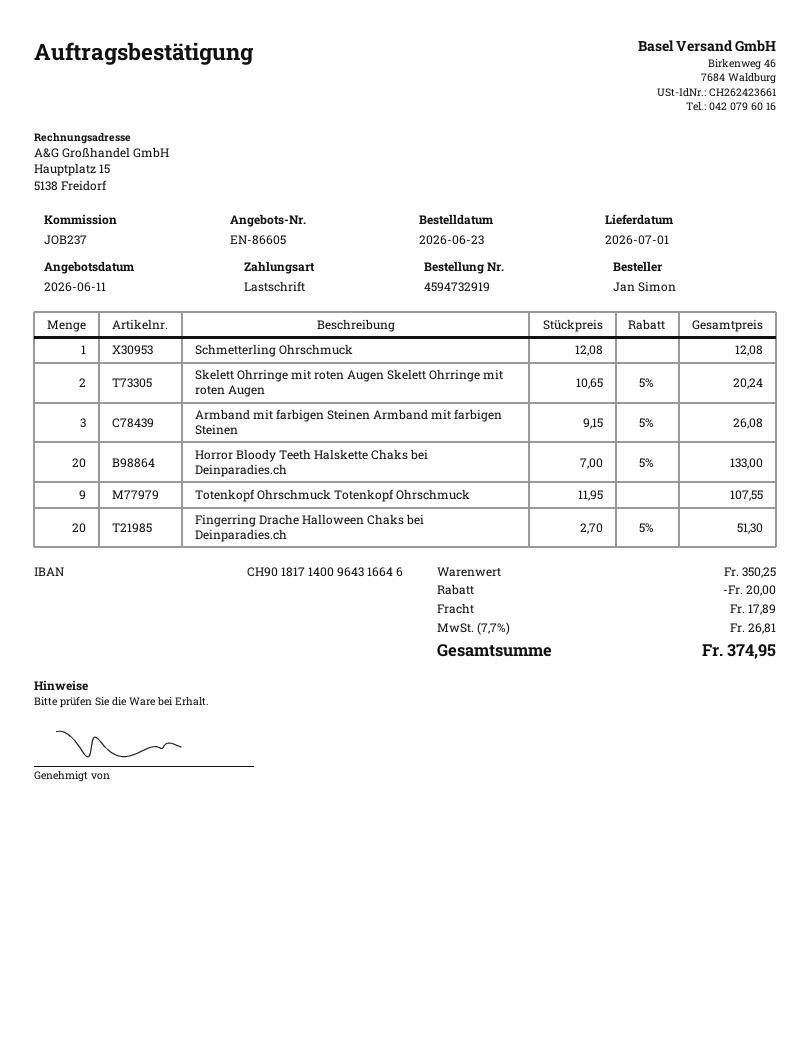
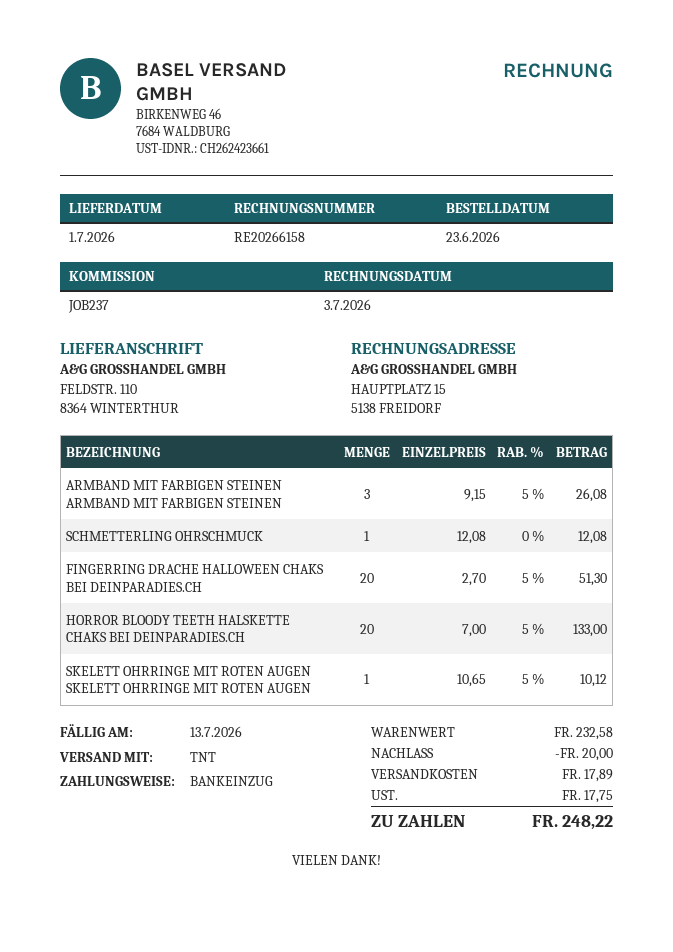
Skelett Ohrringe mit roten Augen Skelett Ohrringe mit roten Augen: 2 x 10.65 - 5% = 20.24 -> 1 x 10.65 - 5% = 10.12
Totenkopf Ohrschmuck Totenkopf Ohrschmuck: 9 x 11.95 = 107.55 -> none
subtotal: 350.25 -> 232.58
tax: 26.81 -> 17.75
total: 374.95 -> 248.22

